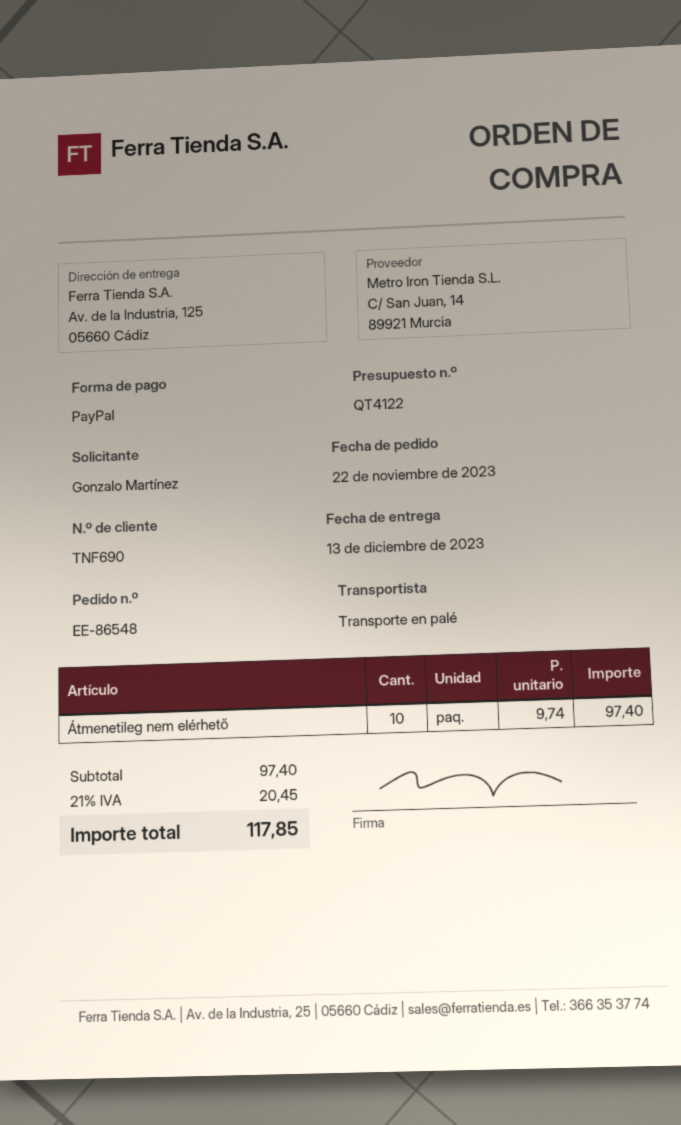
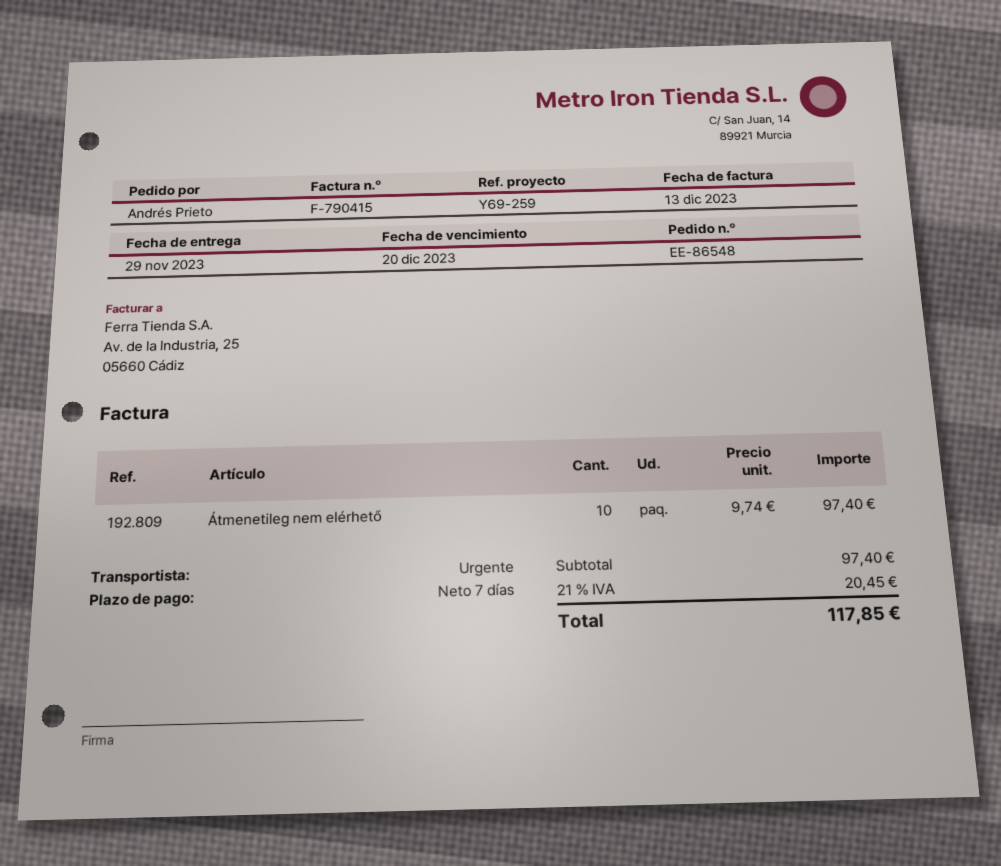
delivery date: 2023-12-13 -> 2023-11-29
ordered by: Gonzalo Martínez -> Andrés Prieto
shipping method: pallet freight -> express

